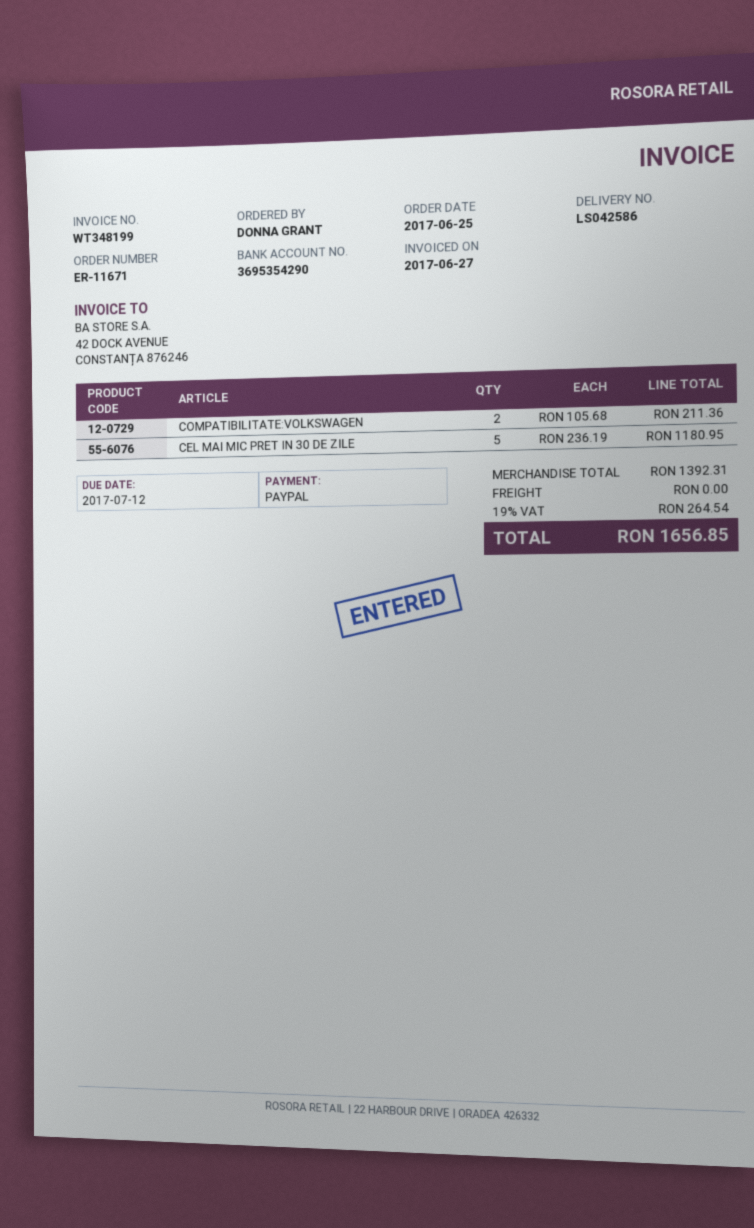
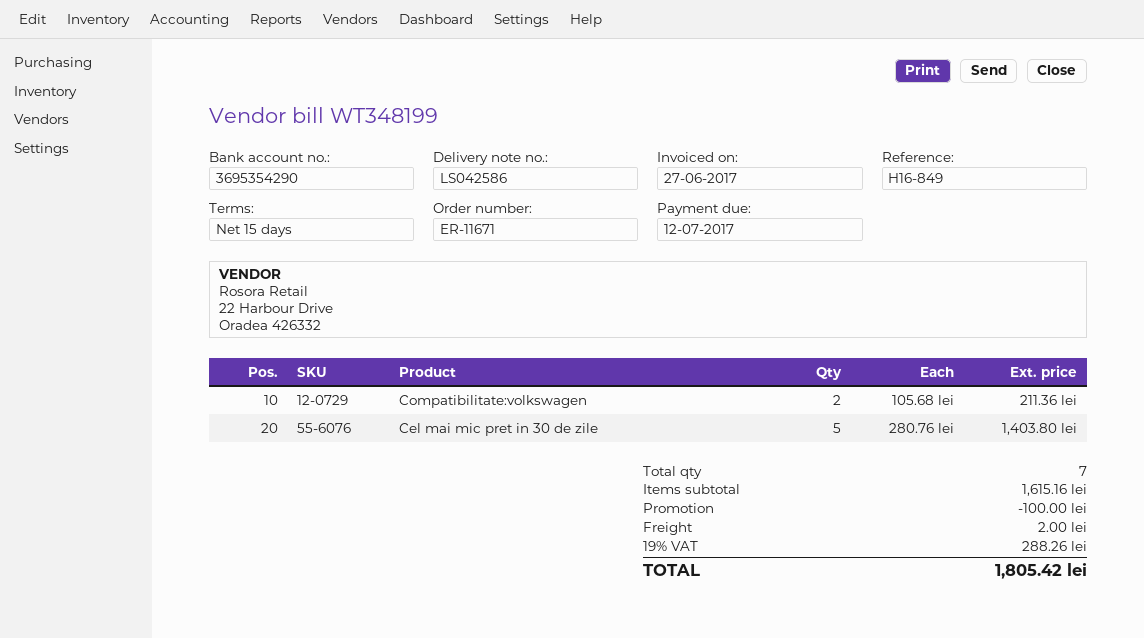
CEL MAI MIC PRET IN 30 DE ZILE: 5 x 236.19 = 1180.95 -> 5 x 280.76 = 1403.80
subtotal: 1392.31 -> 1615.16
discount: none -> 100.00
shipping: 0.00 -> 2.00
tax: 19% = 264.54 -> 19% = 288.26
total: 1656.85 -> 1805.42

